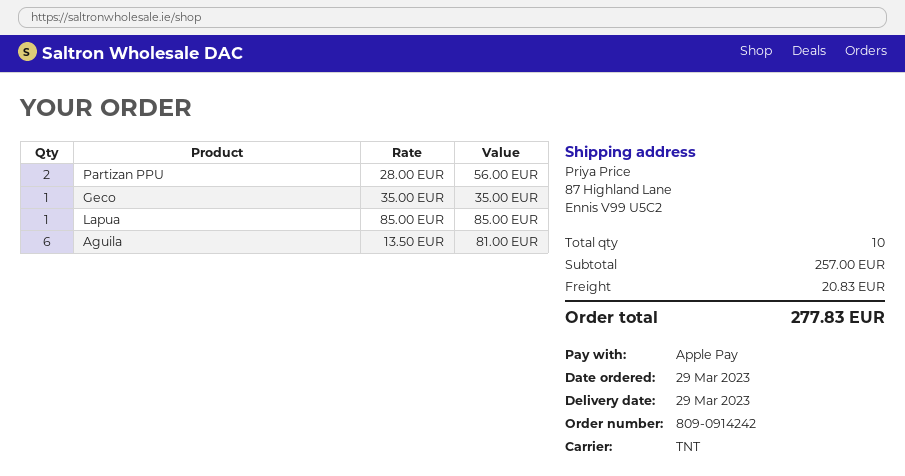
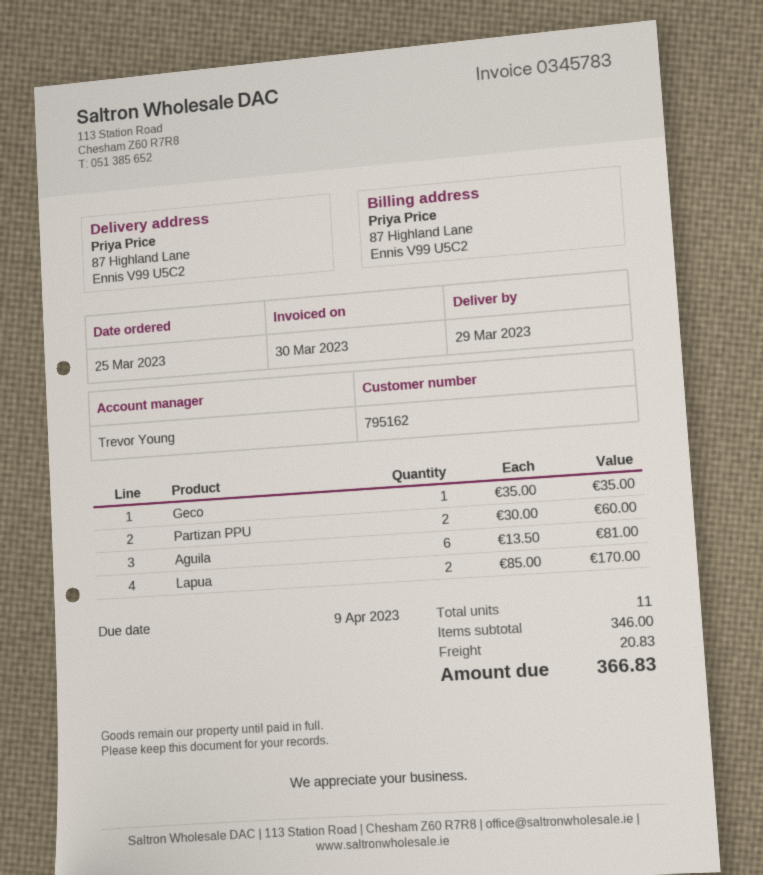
order date: 2023-03-29 -> 2023-03-25
Partizan PPU: 2 x 28.00 = 56.00 -> 2 x 30.00 = 60.00
Lapua: 1 x 85.00 = 85.00 -> 2 x 85.00 = 170.00
total quantity: 10 -> 11
subtotal: 257.00 -> 346.00
total: 277.83 -> 366.83

